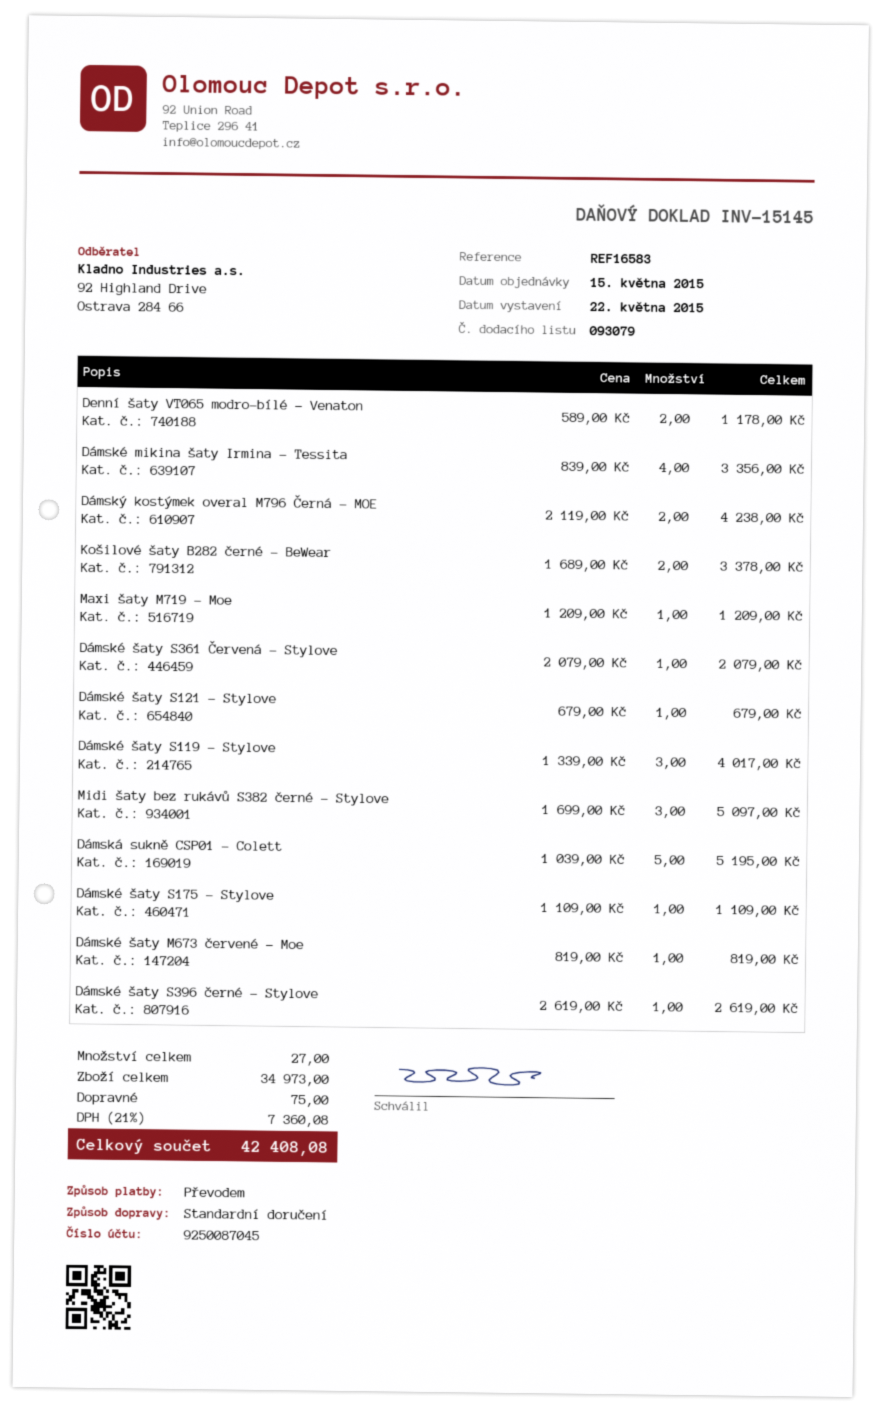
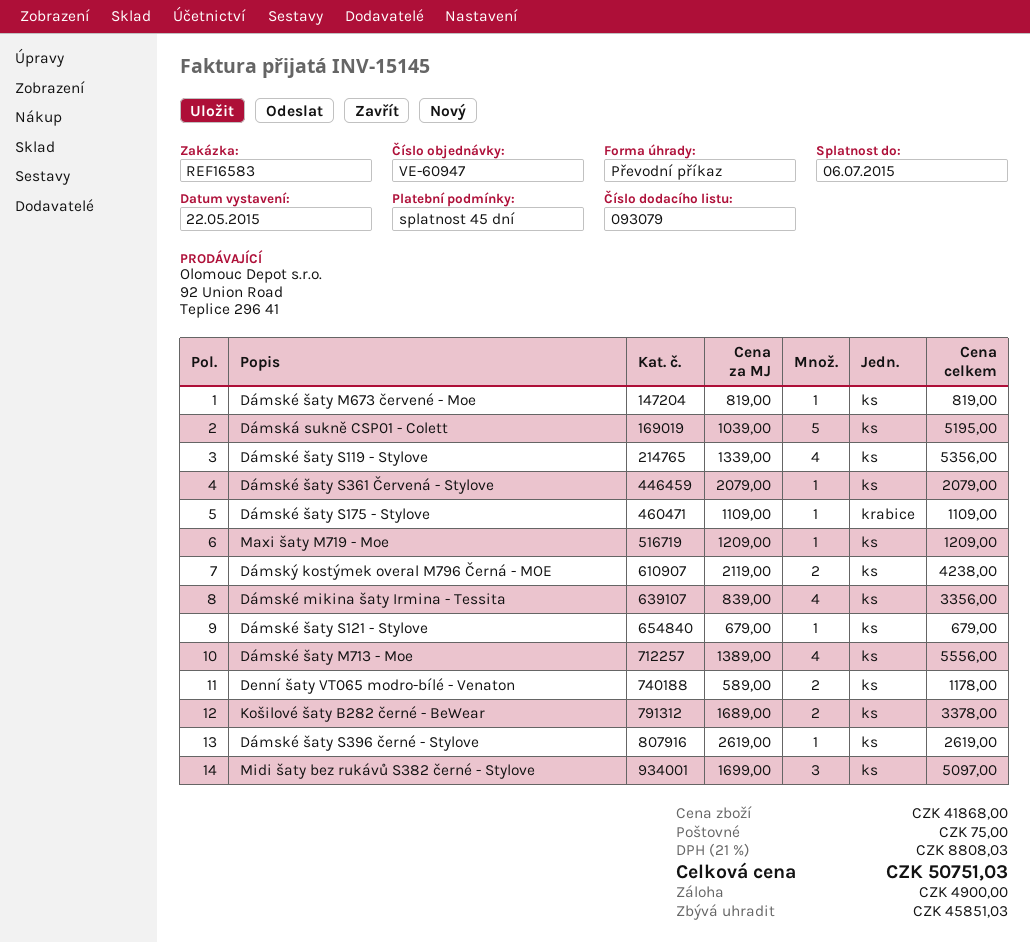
Dámské šaty S119 - Stylove: 3 x 1339.00 = 4017.00 -> 4 x 1339.00 = 5356.00
Dámské šaty M713 - Moe: none -> 4 x 1389.00 = 5556.00
subtotal: 34973.00 -> 41868.00
tax: 21% = 7360.08 -> 21% = 8808.03
total: 42408.08 -> 50751.03

